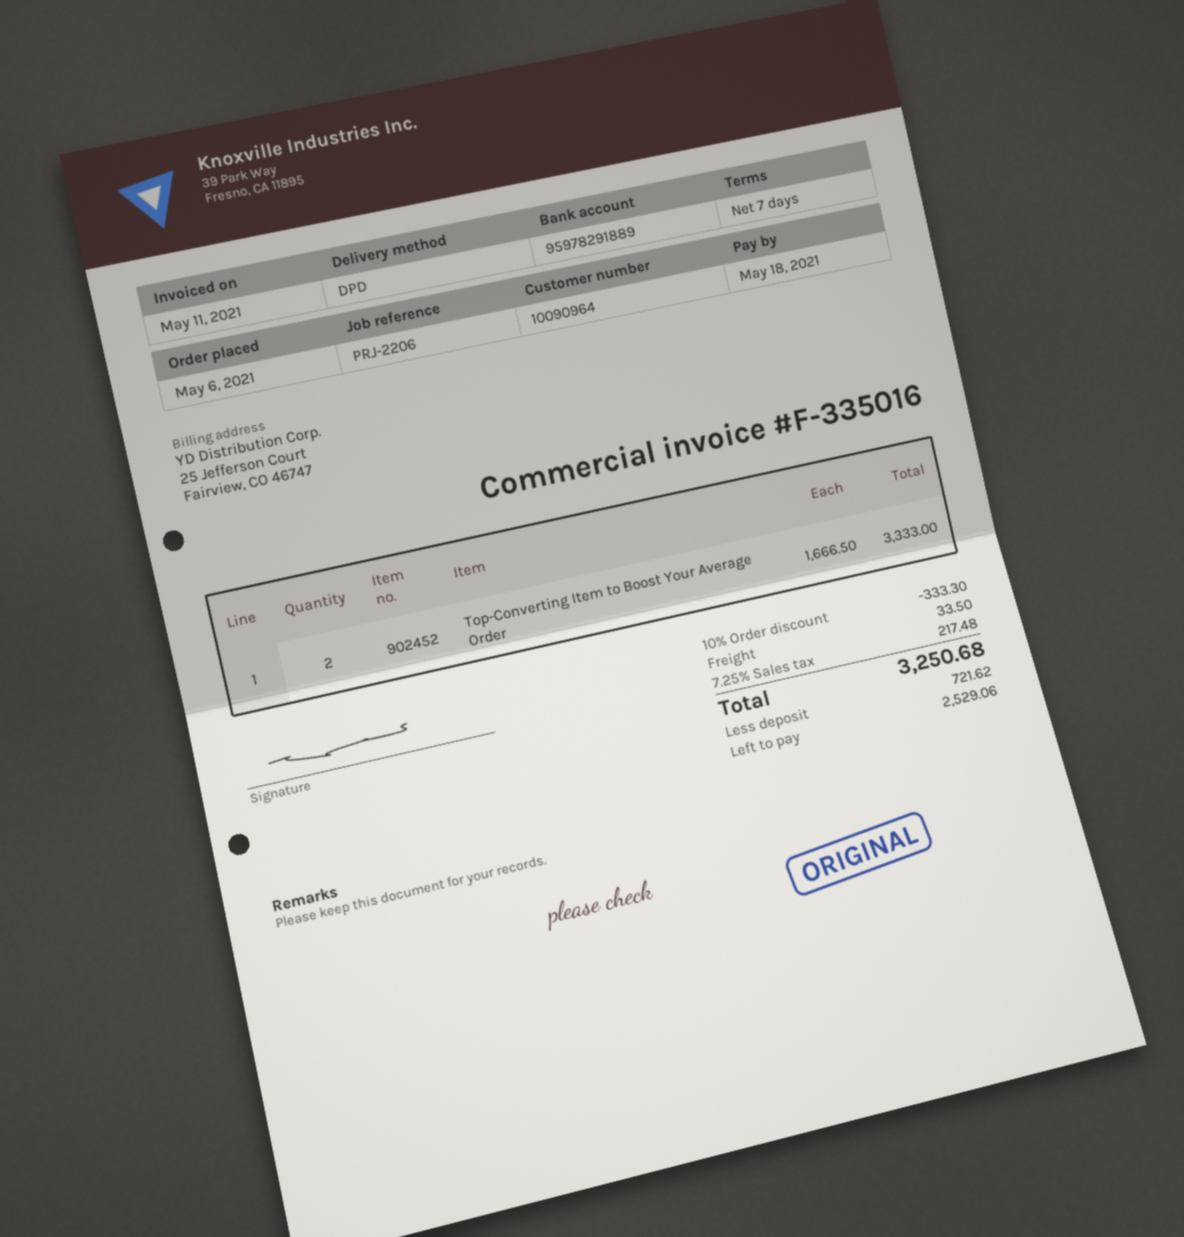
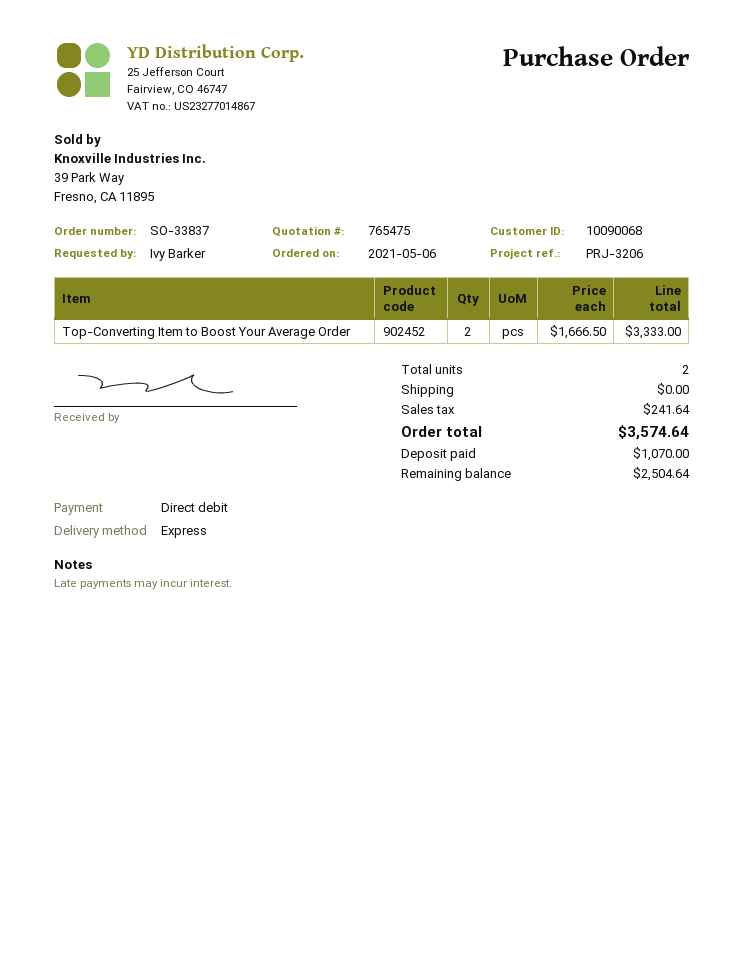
customer number: 10090964 -> 10090068
reference: PRJ-2206 -> PRJ-3206
shipping method: DPD -> express
discount: 10% = 333.30 -> none
shipping: 33.50 -> 0.00
tax: 217.48 -> 241.64
total: 3250.68 -> 3574.64
deposit: 721.62 -> 1070.00
balance: 2529.06 -> 2504.64

